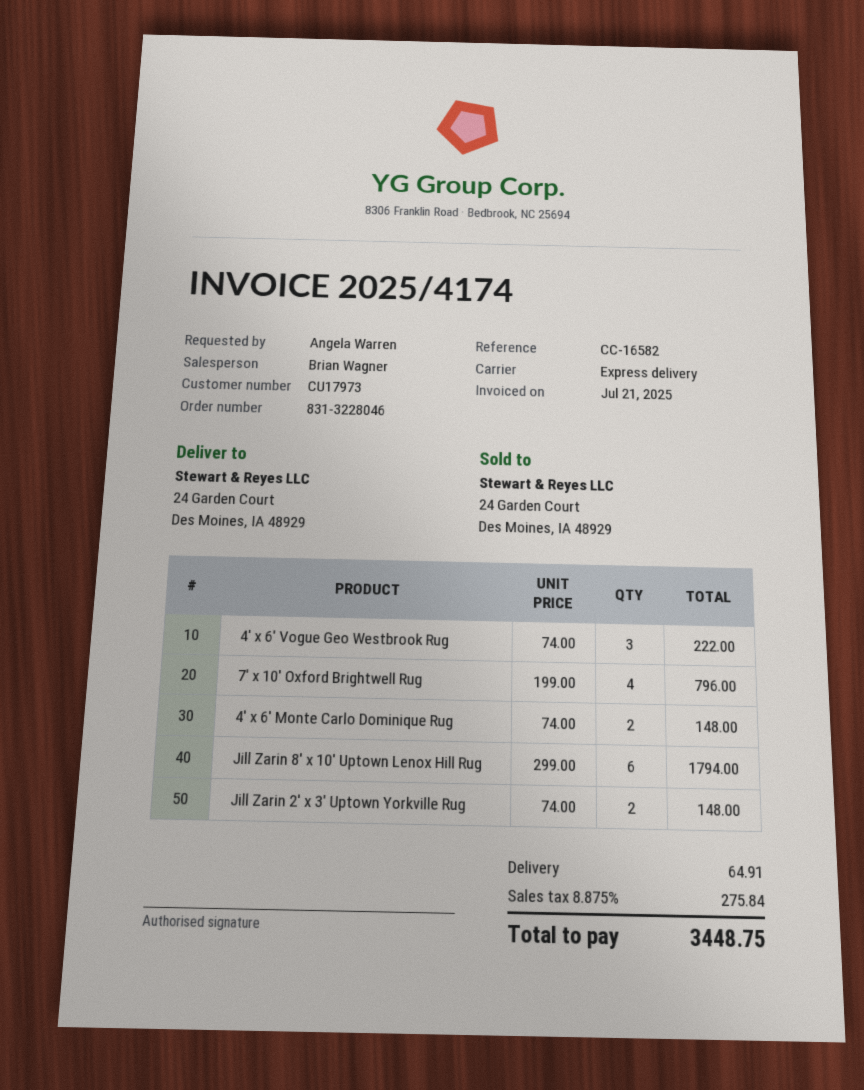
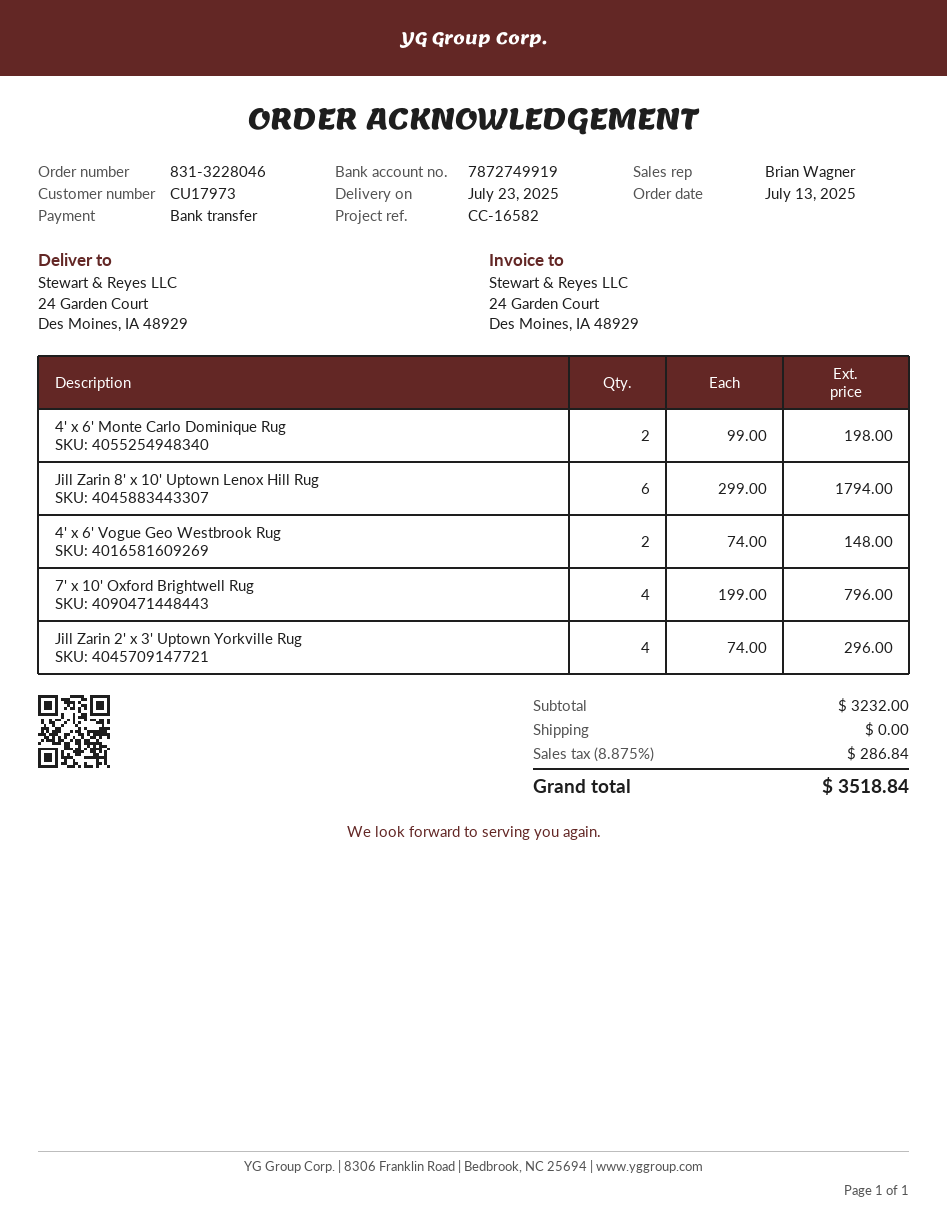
4' x 6' Vogue Geo Westbrook Rug: 3 x 74.00 = 222.00 -> 2 x 74.00 = 148.00
4' x 6' Monte Carlo Dominique Rug: 2 x 74.00 = 148.00 -> 2 x 99.00 = 198.00
Jill Zarin 2' x 3' Uptown Yorkville Rug: 2 x 74.00 = 148.00 -> 4 x 74.00 = 296.00
shipping: 64.91 -> 0.00
tax: 8.875% = 275.84 -> 8.875% = 286.84
total: 3448.75 -> 3518.84

